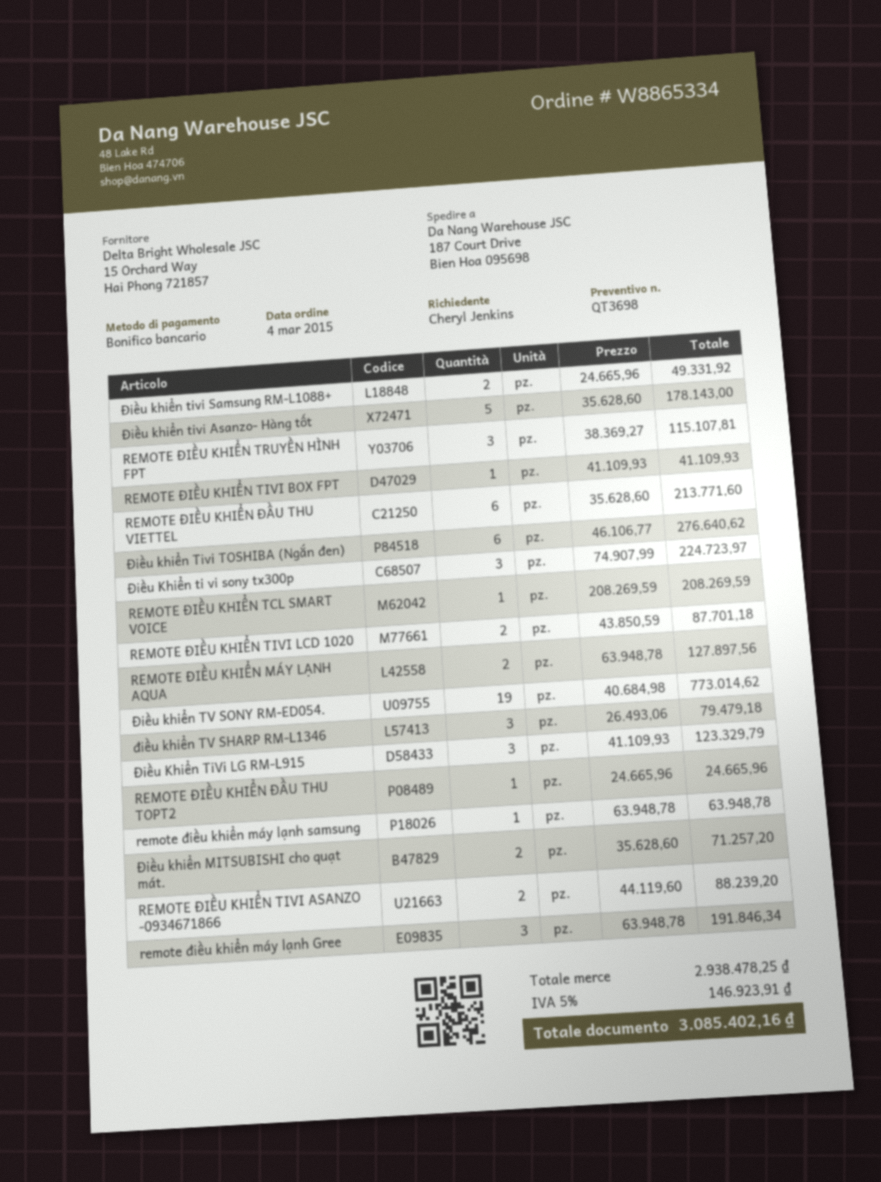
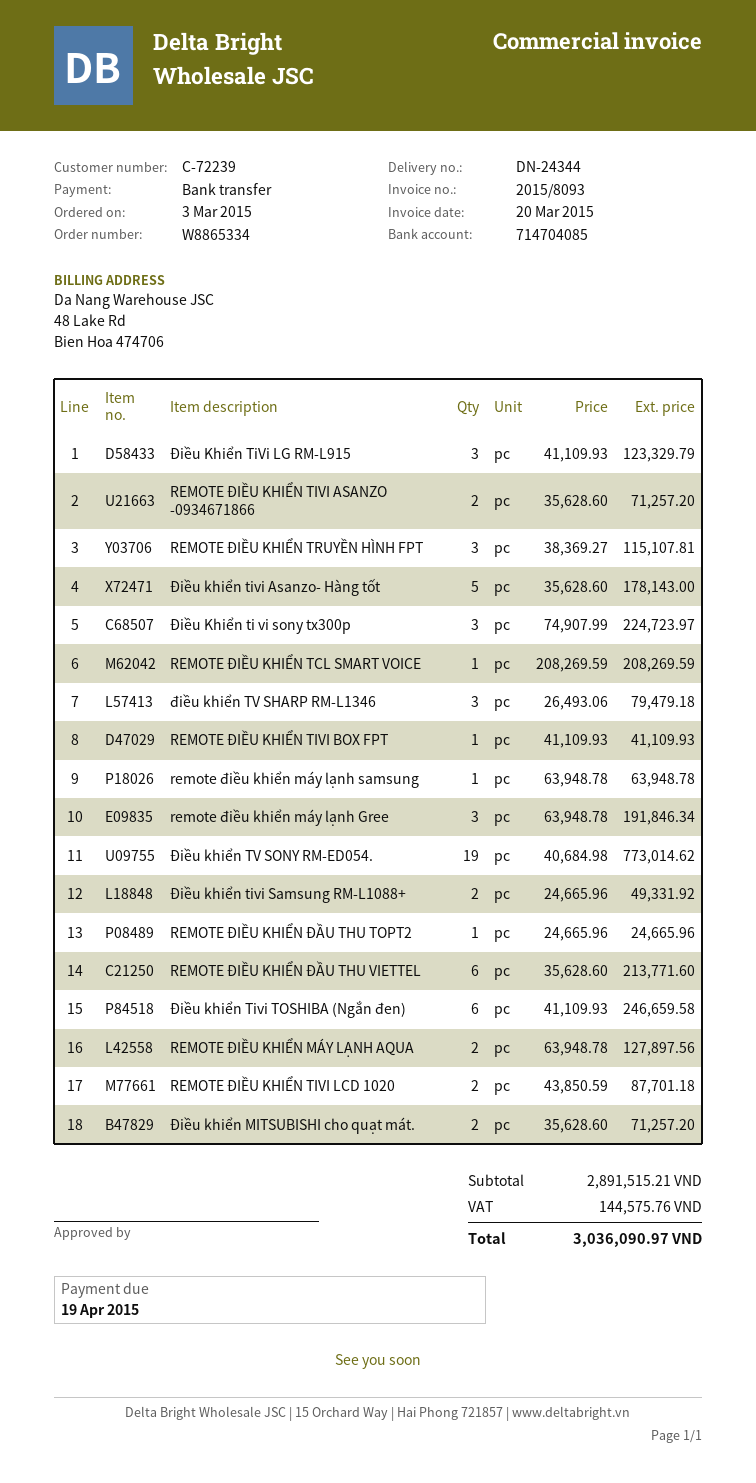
order date: 2015-03-04 -> 2015-03-03
Điều khiển Tivi TOSHIBA (Ngắn đen): 6 x 46106.77 = 276640.62 -> 6 x 41109.93 = 246659.58
REMOTE ĐIỀU KHIỂN TIVI ASANZO -0934671866: 2 x 44119.60 = 88239.20 -> 2 x 35628.60 = 71257.20
subtotal: 2938478.25 -> 2891515.21
tax: 146923.91 -> 144575.76
total: 3085402.16 -> 3036090.97

